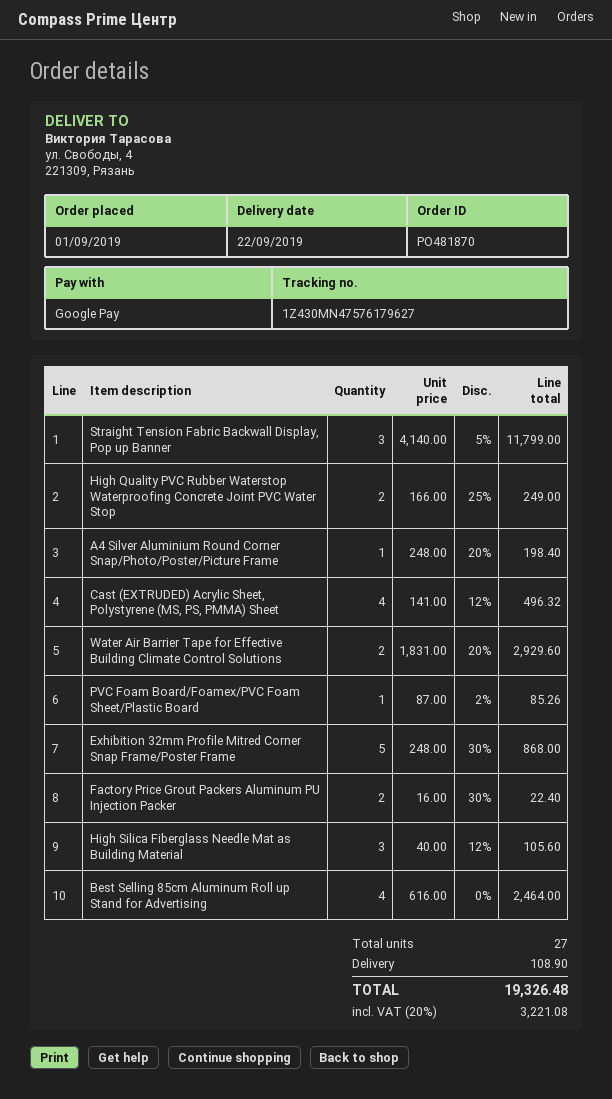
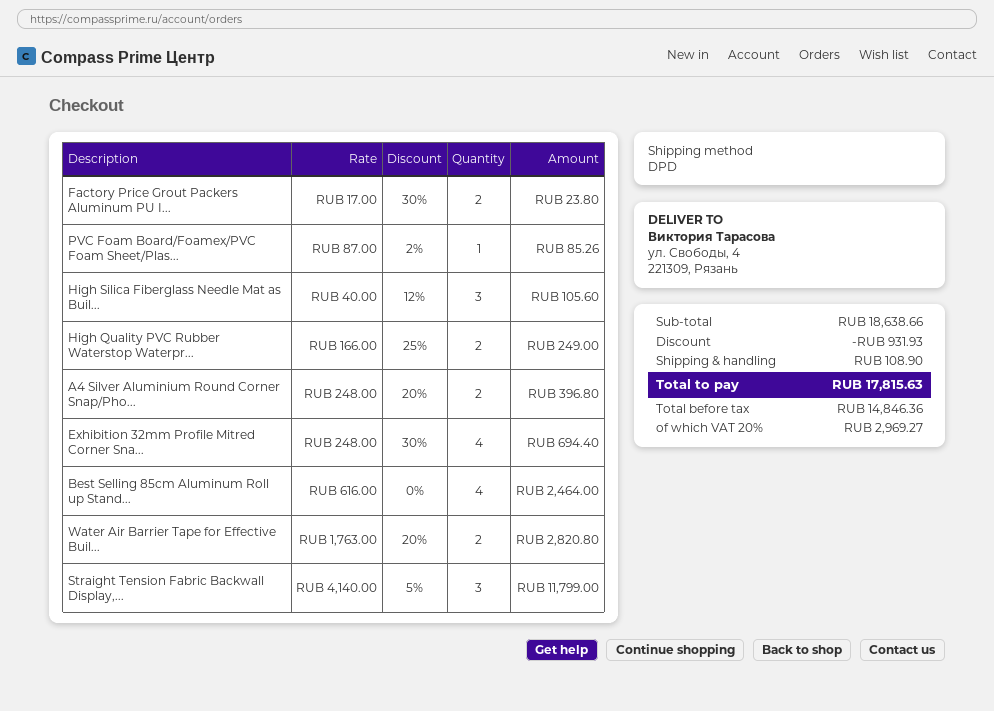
A4 Silver Aluminium Round Corner Snap/Photo/Poster/Picture Frame: 1 x 248.00 - 20% = 198.40 -> 2 x 248.00 - 20% = 396.80
Cast (EXTRUDED) Acrylic Sheet, Polystyrene (MS, PS, PMMA) Sheet: 4 x 141.00 - 12% = 496.32 -> none
Water Air Barrier Tape for Effective Building Climate Control Solutions: 2 x 1831.00 - 20% = 2929.60 -> 2 x 1763.00 - 20% = 2820.80
Exhibition 32mm Profile Mitred Corner Snap Frame/Poster Frame: 5 x 248.00 - 30% = 868.00 -> 4 x 248.00 - 30% = 694.40
Factory Price Grout Packers Aluminum PU Injection Packer: 2 x 16.00 - 30% = 22.40 -> 2 x 17.00 - 30% = 23.80
discount: none -> 931.93
tax: 20% = 3221.08 -> 20% = 2969.27
total: 19326.48 -> 17815.63

